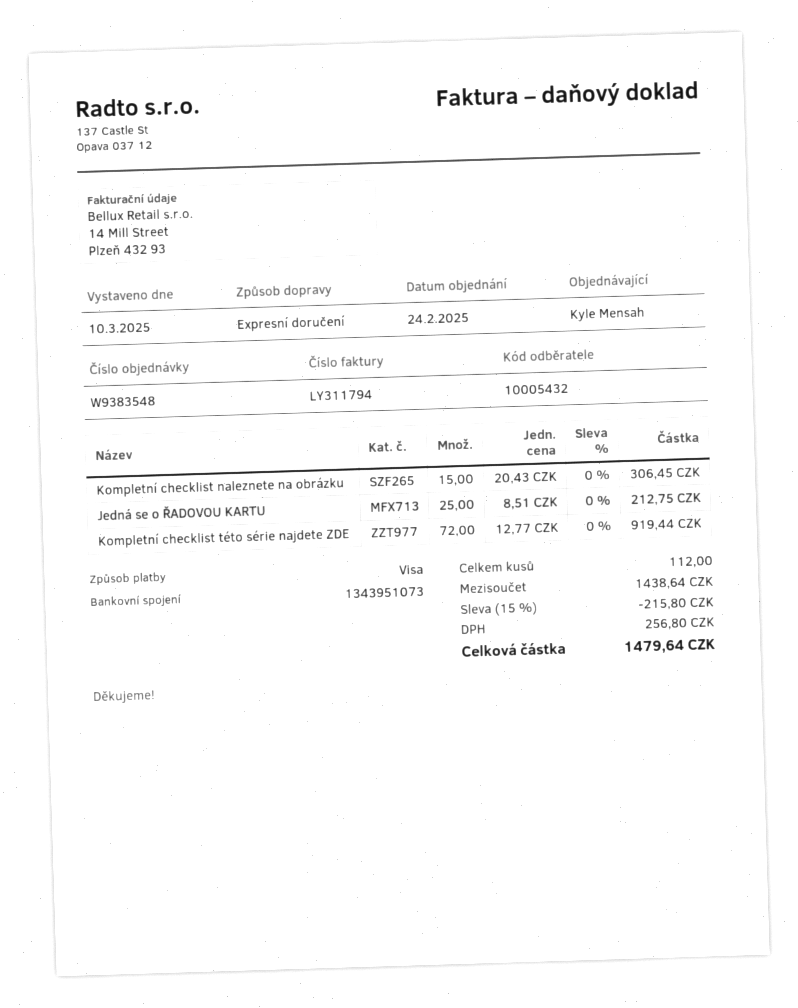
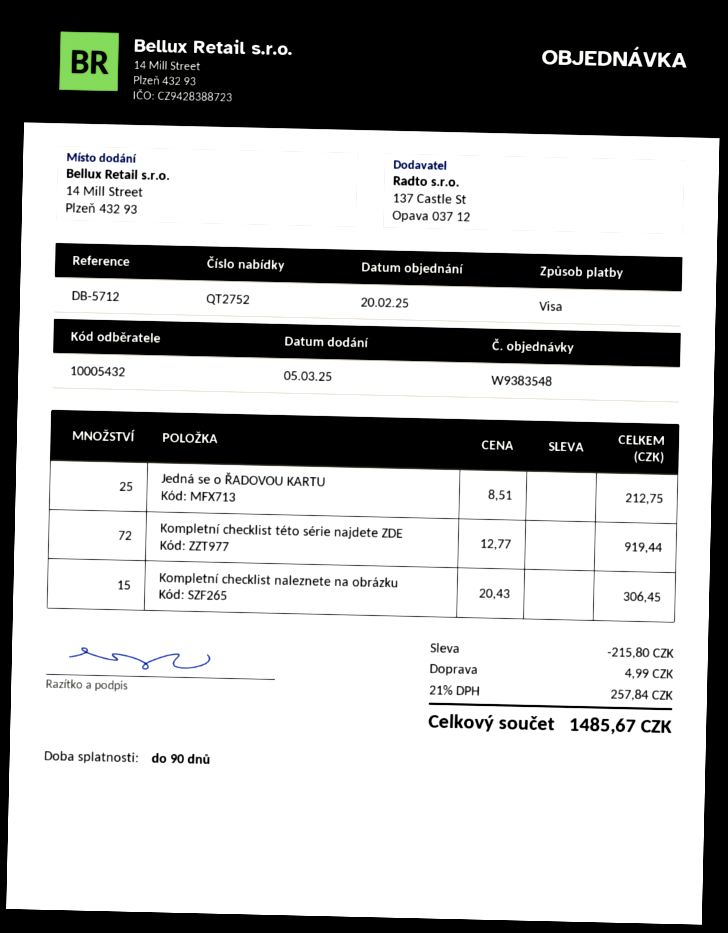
order date: 2025-02-24 -> 2025-02-20
shipping: none -> 4.99
tax: 256.80 -> 257.84
total: 1479.64 -> 1485.67

